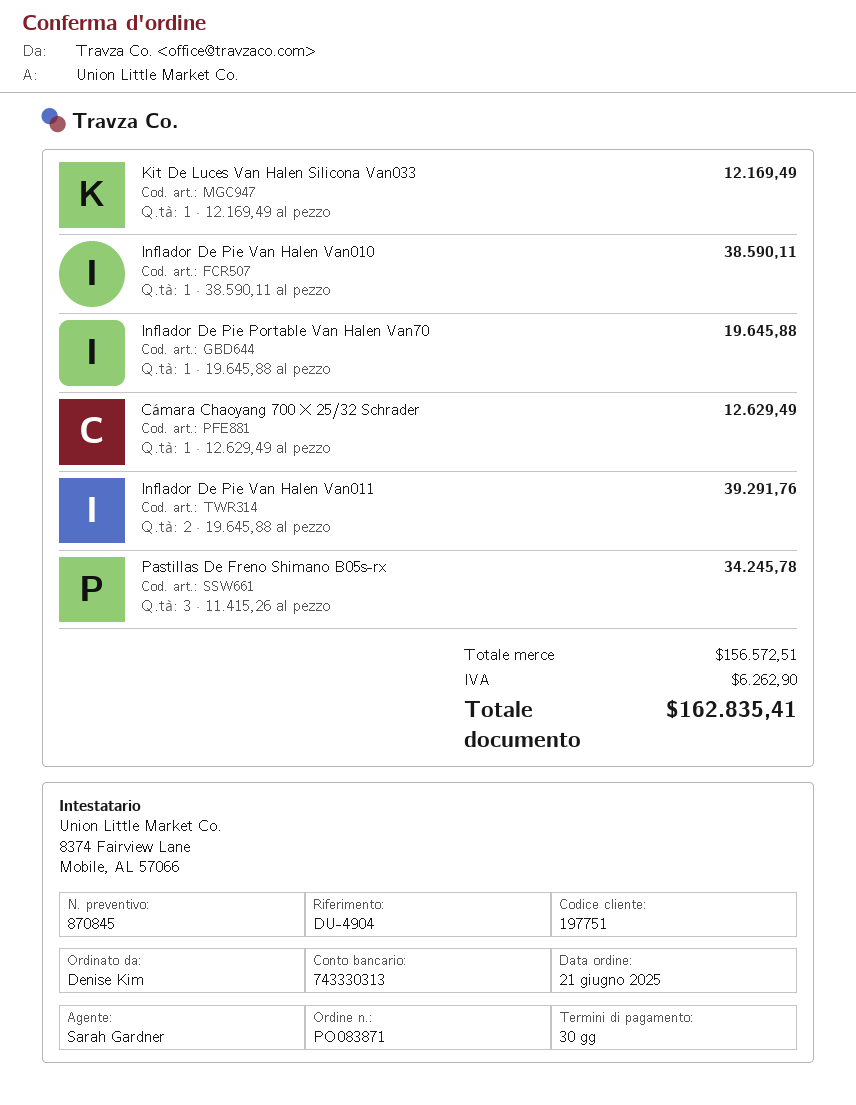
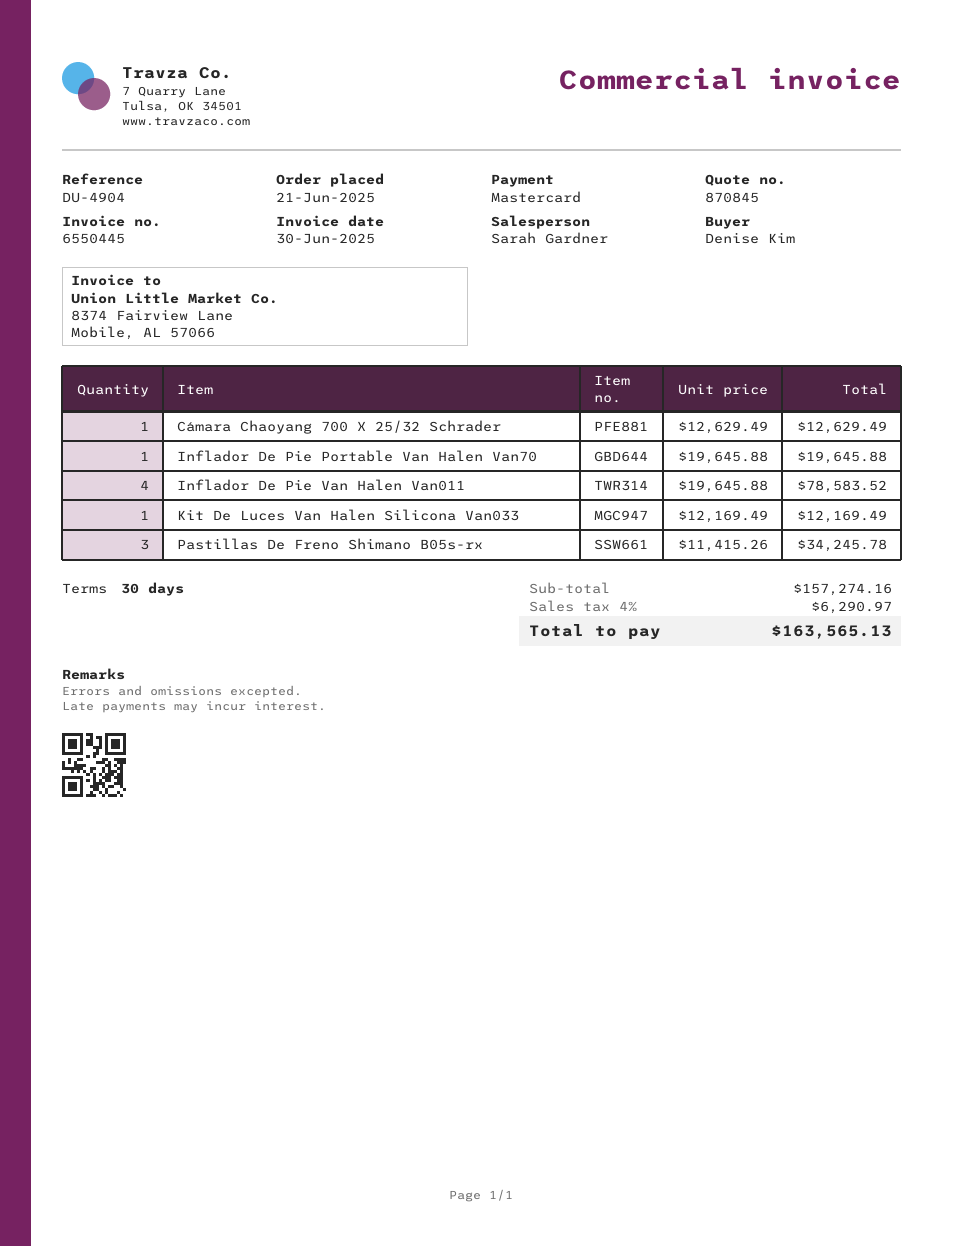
Inflador De Pie Van Halen Van010: 1 x 38590.11 = 38590.11 -> none
Inflador De Pie Van Halen Van011: 2 x 19645.88 = 39291.76 -> 4 x 19645.88 = 78583.52
subtotal: 156572.51 -> 157274.16
tax: 6262.90 -> 6290.97
total: 162835.41 -> 163565.13

